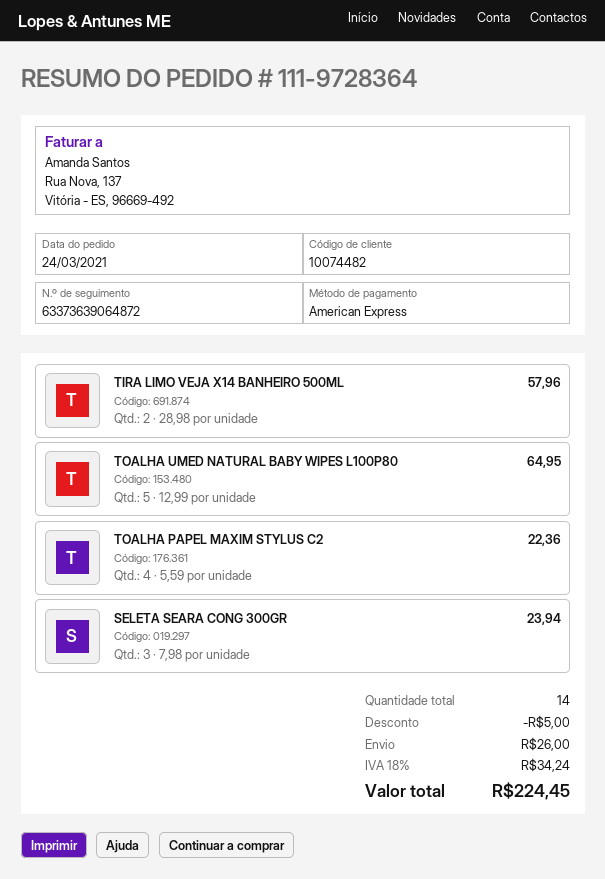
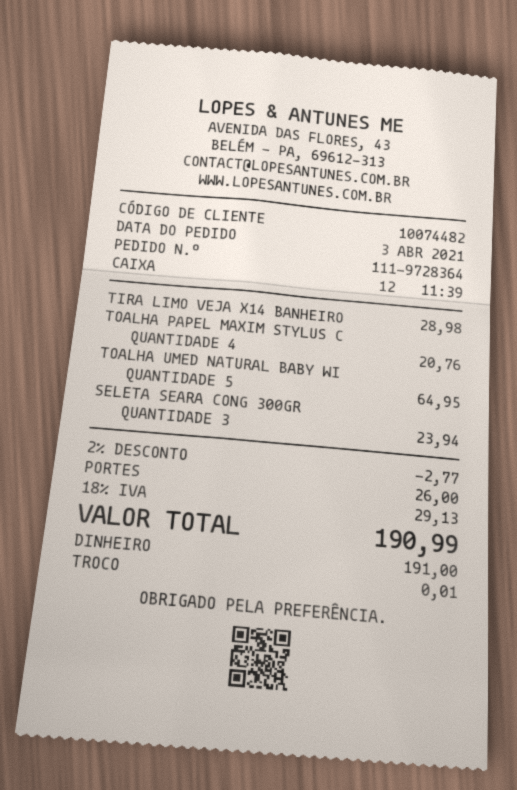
order date: 2021-03-24 -> 2021-04-03
payment method: American Express -> cash
TIRA LIMO VEJA X14 BANHEIRO 500ML: 2 for 57.96 -> 1 for 28.98
TOALHA PAPEL MAXIM STYLUS C2: 4 for 22.36 -> 4 for 20.76
discount: 5.00 -> 2.77
tax: 18% = 34.24 -> 18% = 29.13
total: 224.45 -> 190.99

